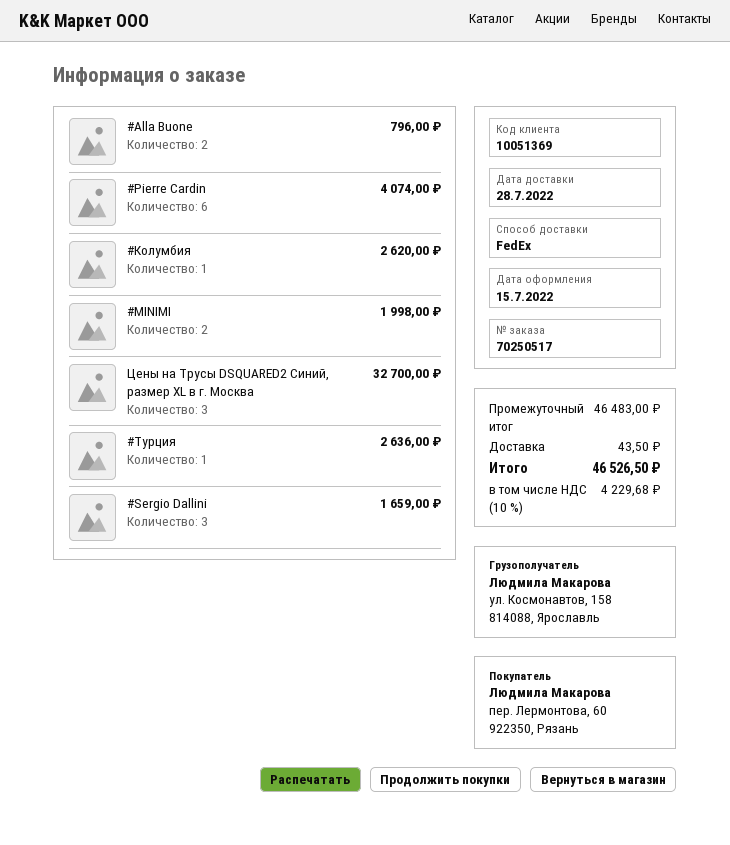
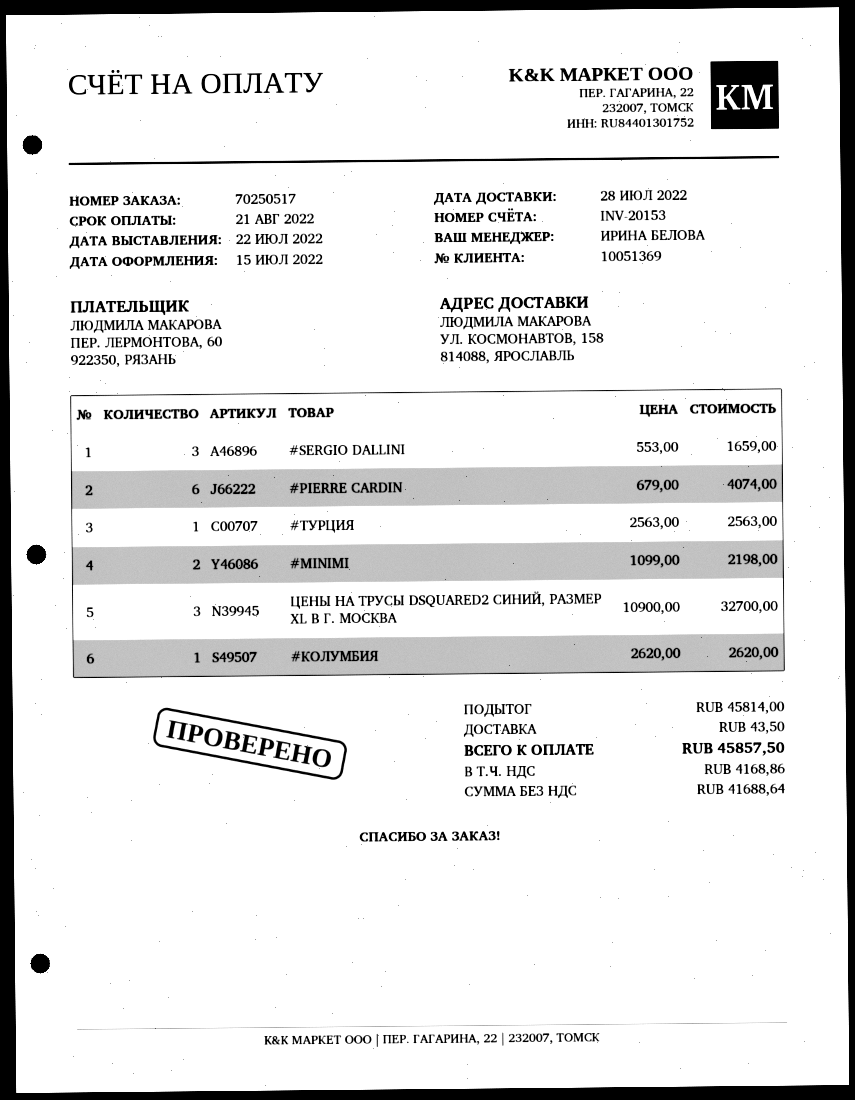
#Alla Buone: 2 for 796.00 -> none
#MINIMI: 2 for 1998.00 -> 2 for 2198.00
#Турция: 1 for 2636.00 -> 1 for 2563.00
subtotal: 46483.00 -> 45814.00
tax: 4229.68 -> 4168.86
total: 46526.50 -> 45857.50

